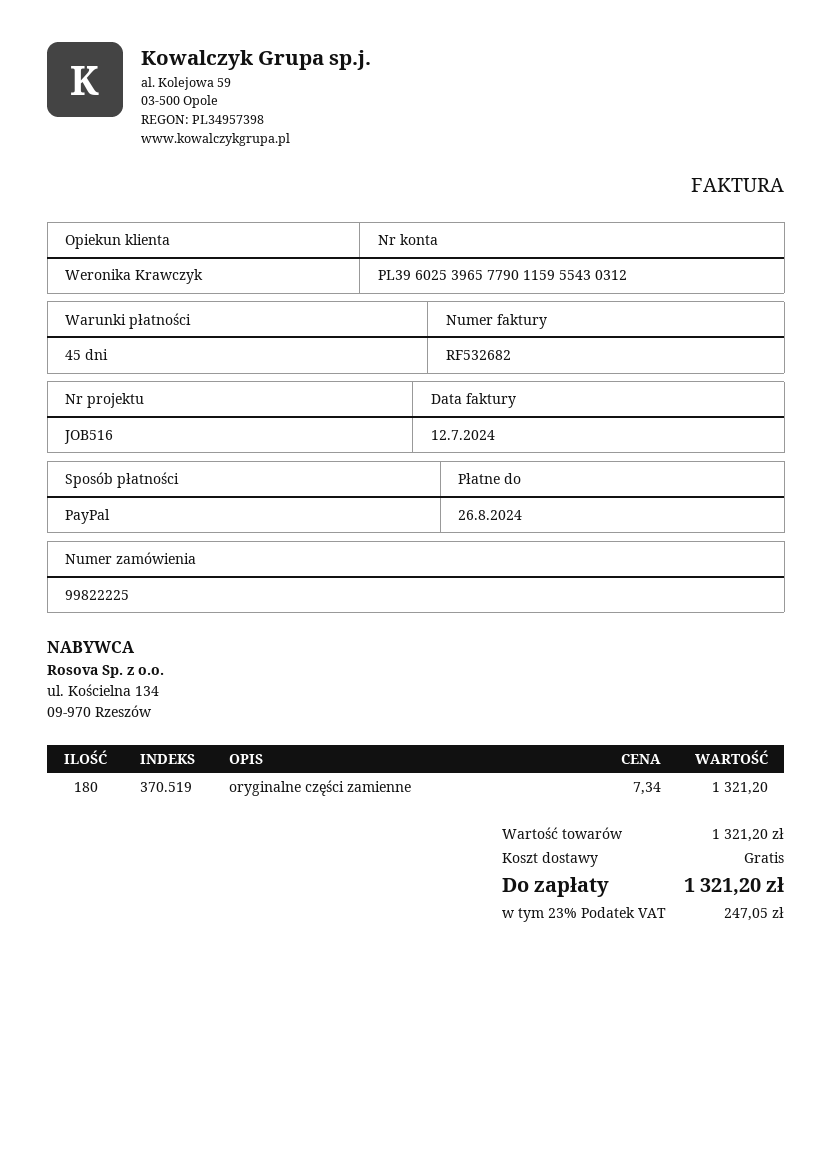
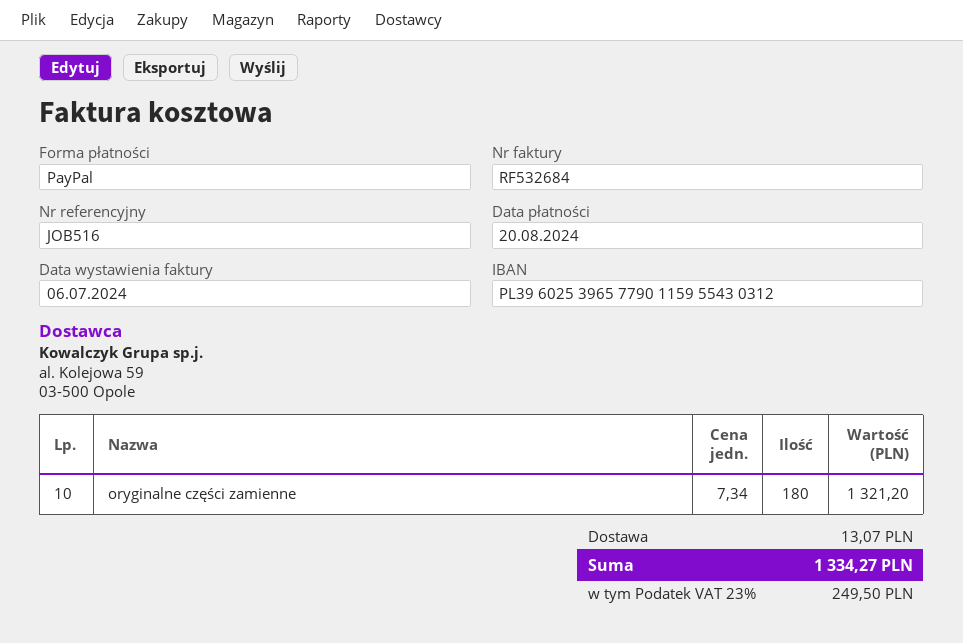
invoice number: RF532682 -> RF532684
invoice date: 2024-07-12 -> 2024-07-06
due date: 2024-08-26 -> 2024-08-20
shipping: 0.00 -> 13.07
tax: 23% = 247.05 -> 23% = 249.50
total: 1321.20 -> 1334.27

